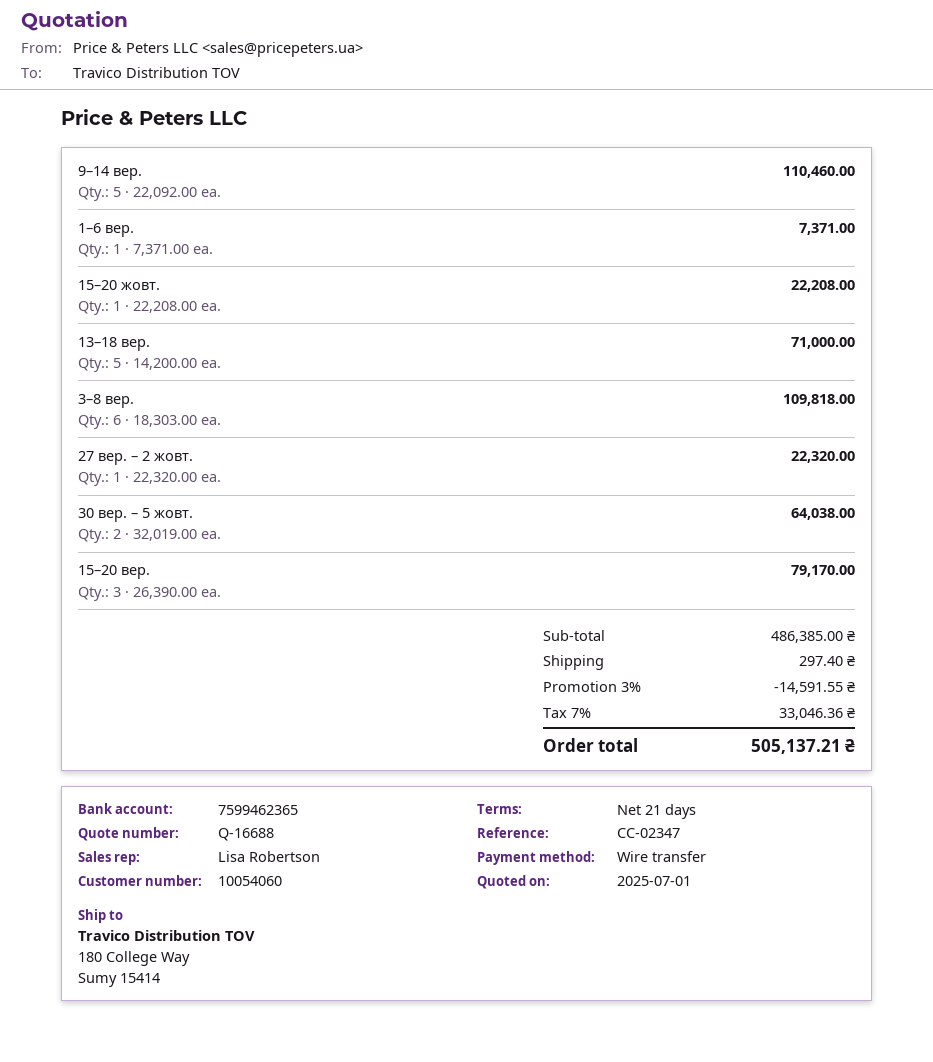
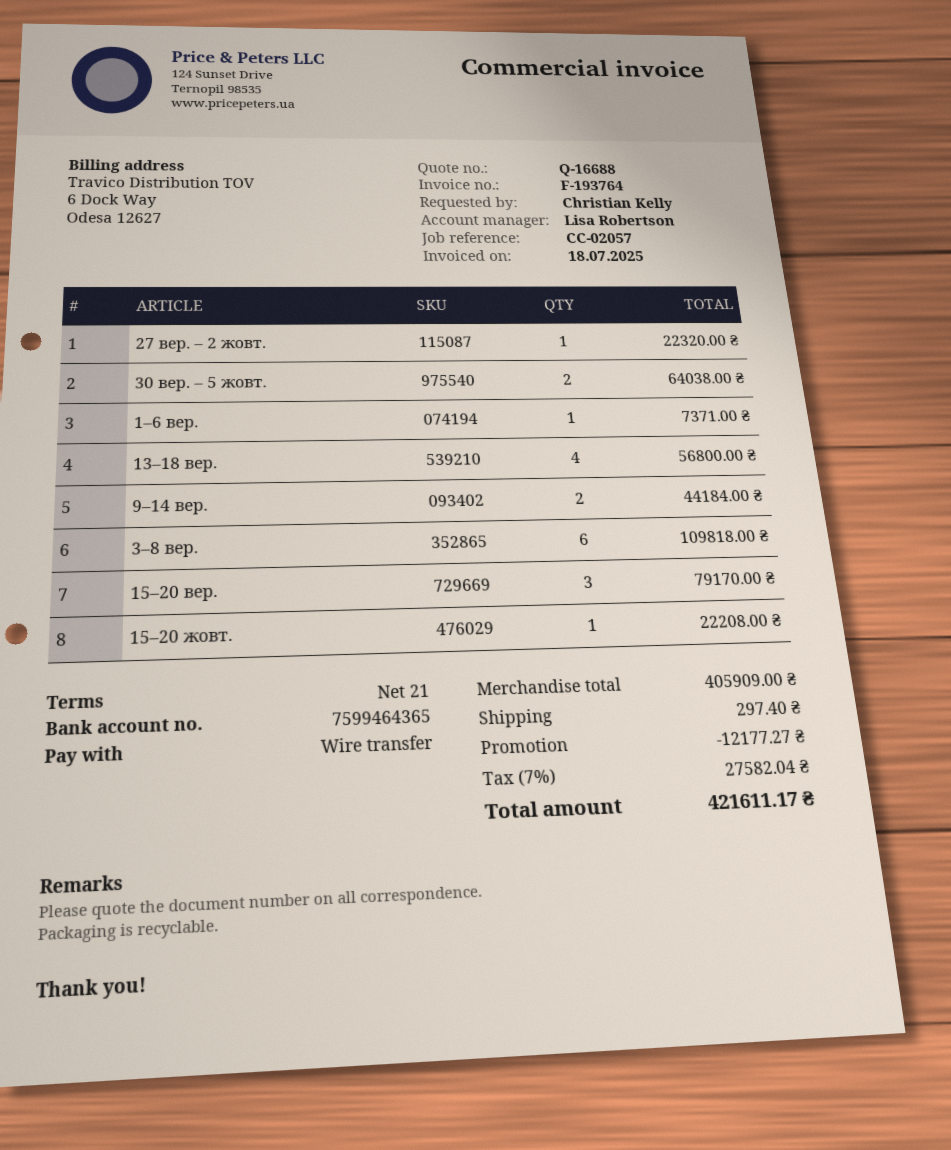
reference: CC-02347 -> CC-02057
bank account: 7599462365 -> 7599464365
9–14 вер.: 5 for 110460.00 -> 2 for 44184.00
13–18 вер.: 5 for 71000.00 -> 4 for 56800.00
subtotal: 486385.00 -> 405909.00
discount: 14591.55 -> 12177.27
tax: 7% = 33046.36 -> 7% = 27582.04
total: 505137.21 -> 421611.17

